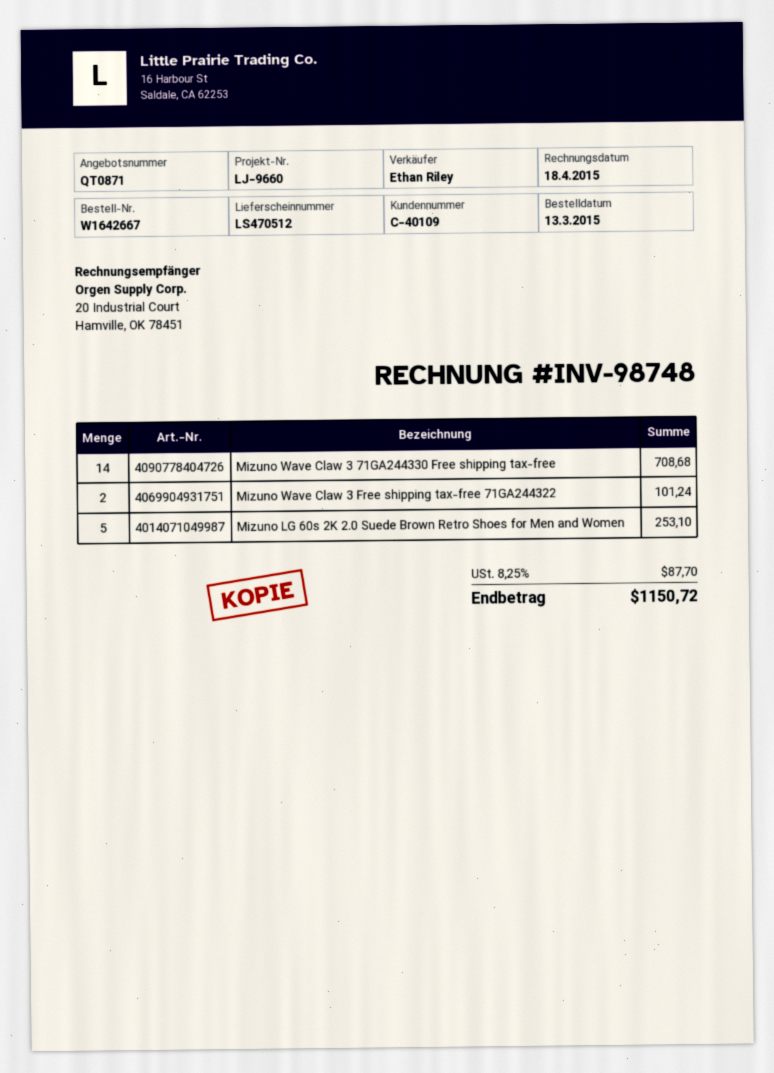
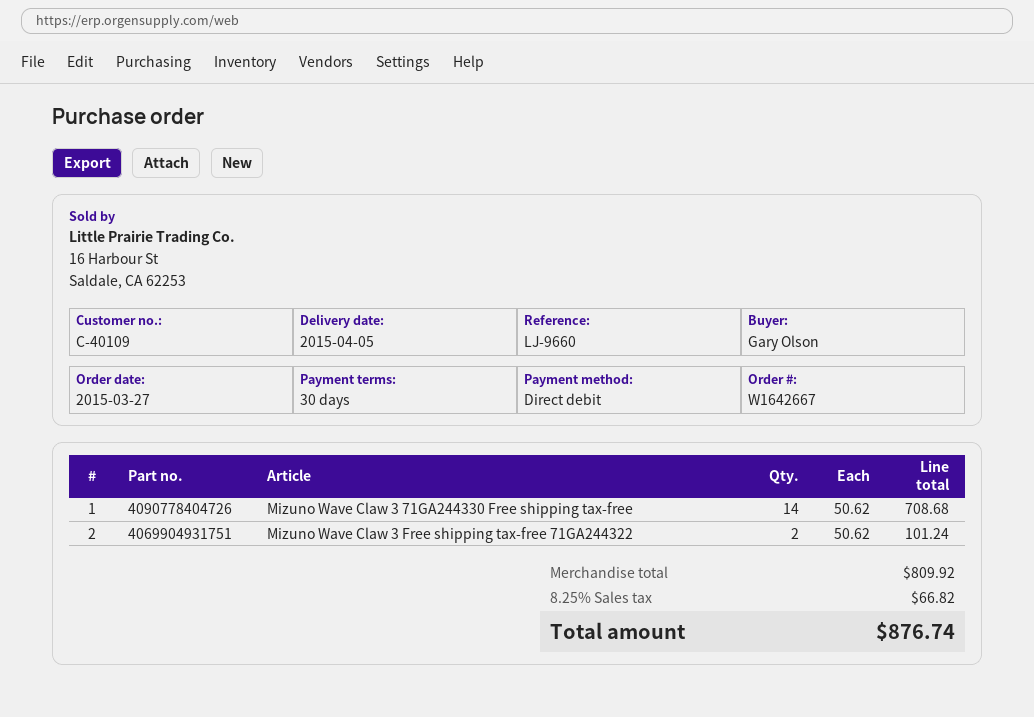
order date: 2015-03-13 -> 2015-03-27
Mizuno LG 60s 2K 2.0 Suede Brown Retro Shoes for Men and Women: 5 for 253.10 -> none
tax: 8.25% = 87.70 -> 8.25% = 66.82
total: 1150.72 -> 876.74

